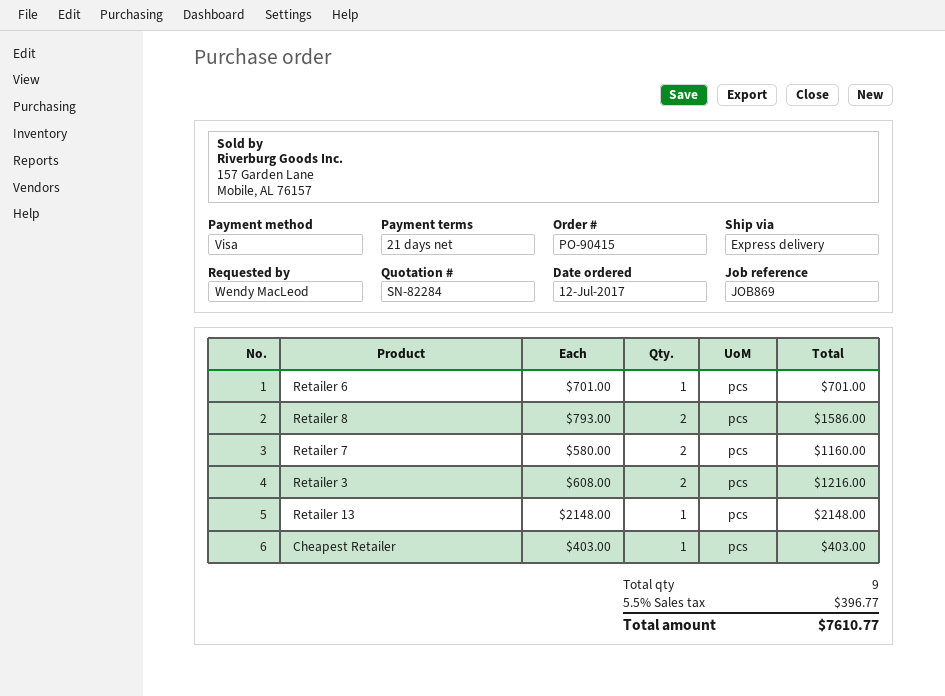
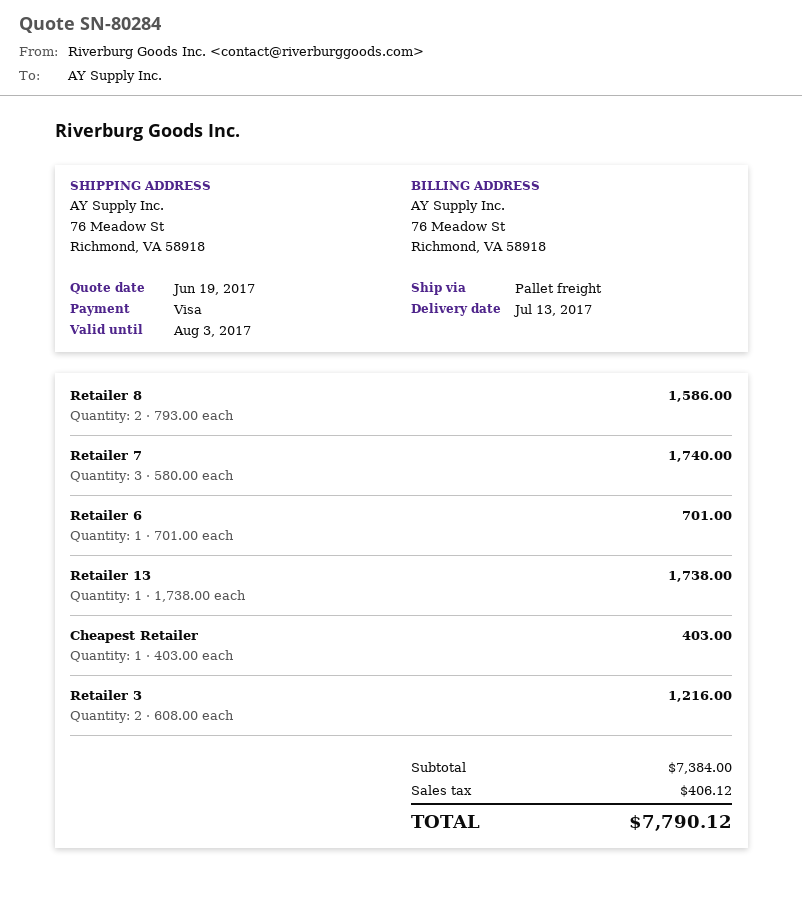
quote number: SN-82284 -> SN-80284
shipping method: express -> pallet freight
Retailer 7: 2 x 580.00 = 1160.00 -> 3 x 580.00 = 1740.00
Retailer 13: 1 x 2148.00 = 2148.00 -> 1 x 1738.00 = 1738.00
tax: 396.77 -> 406.12
total: 7610.77 -> 7790.12

